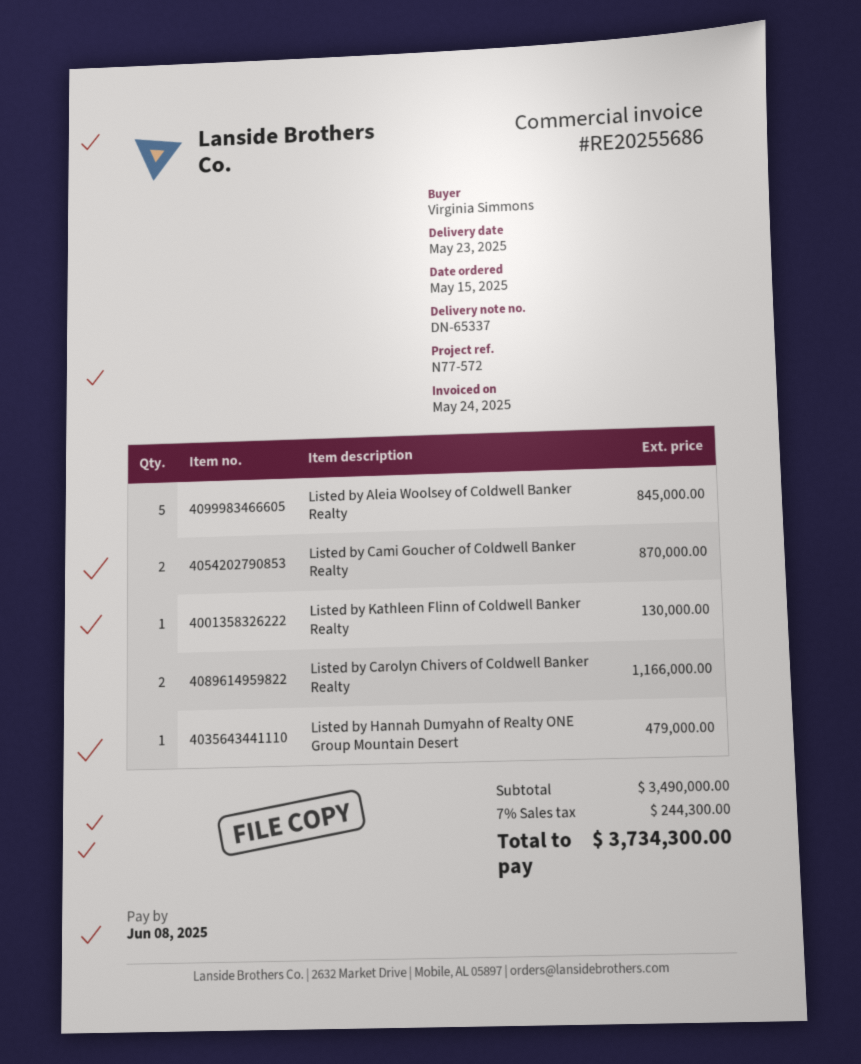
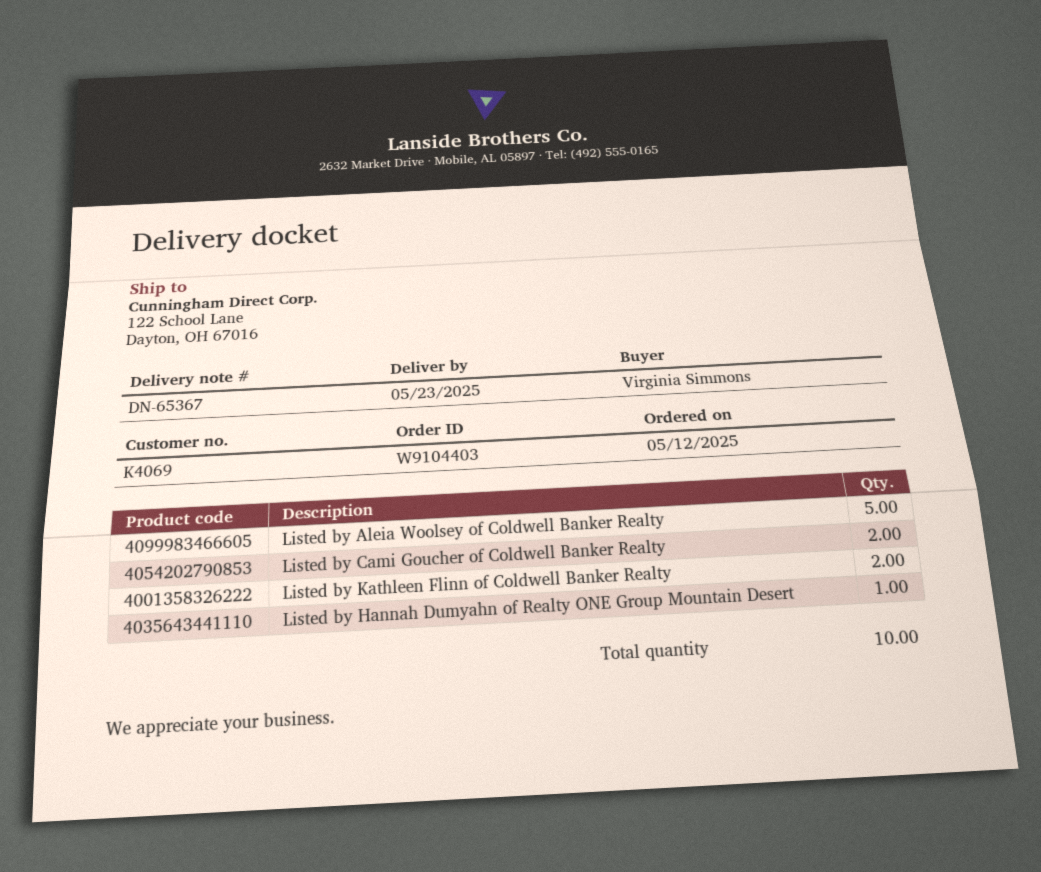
order date: 2025-05-15 -> 2025-05-12
delivery note number: DN-65337 -> DN-65367
Listed by Kathleen Flinn of Coldwell Banker Realty: 1 -> 2
Listed by Carolyn Chivers of Coldwell Banker Realty: 2 -> none

